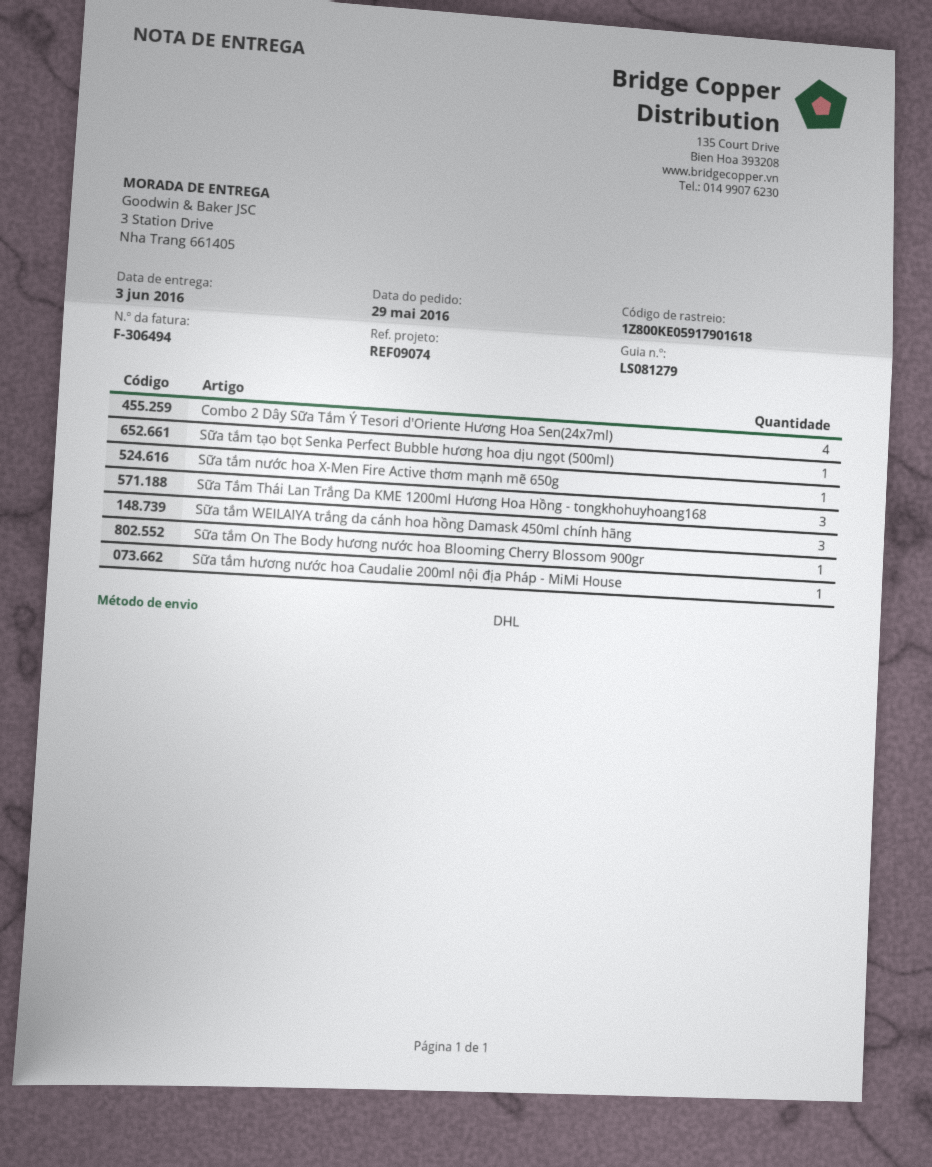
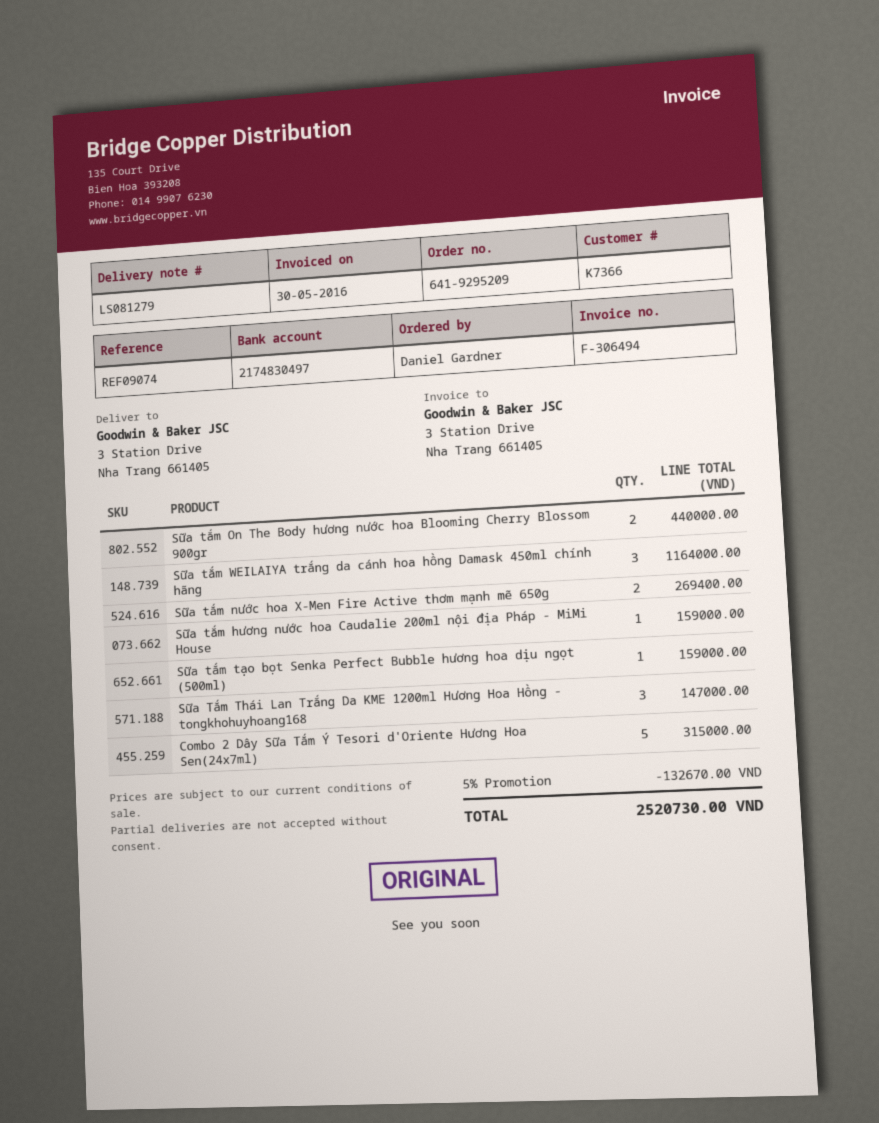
Combo 2 Dây Sữa Tắm Ý Tesori d'Oriente Hương Hoa Sen(24x7ml): 4 -> 5
Sữa tắm nước hoa X-Men Fire Active thơm mạnh mẽ 650g: 1 -> 2
Sữa tắm On The Body hương nước hoa Blooming Cherry Blossom 900gr: 1 -> 2

